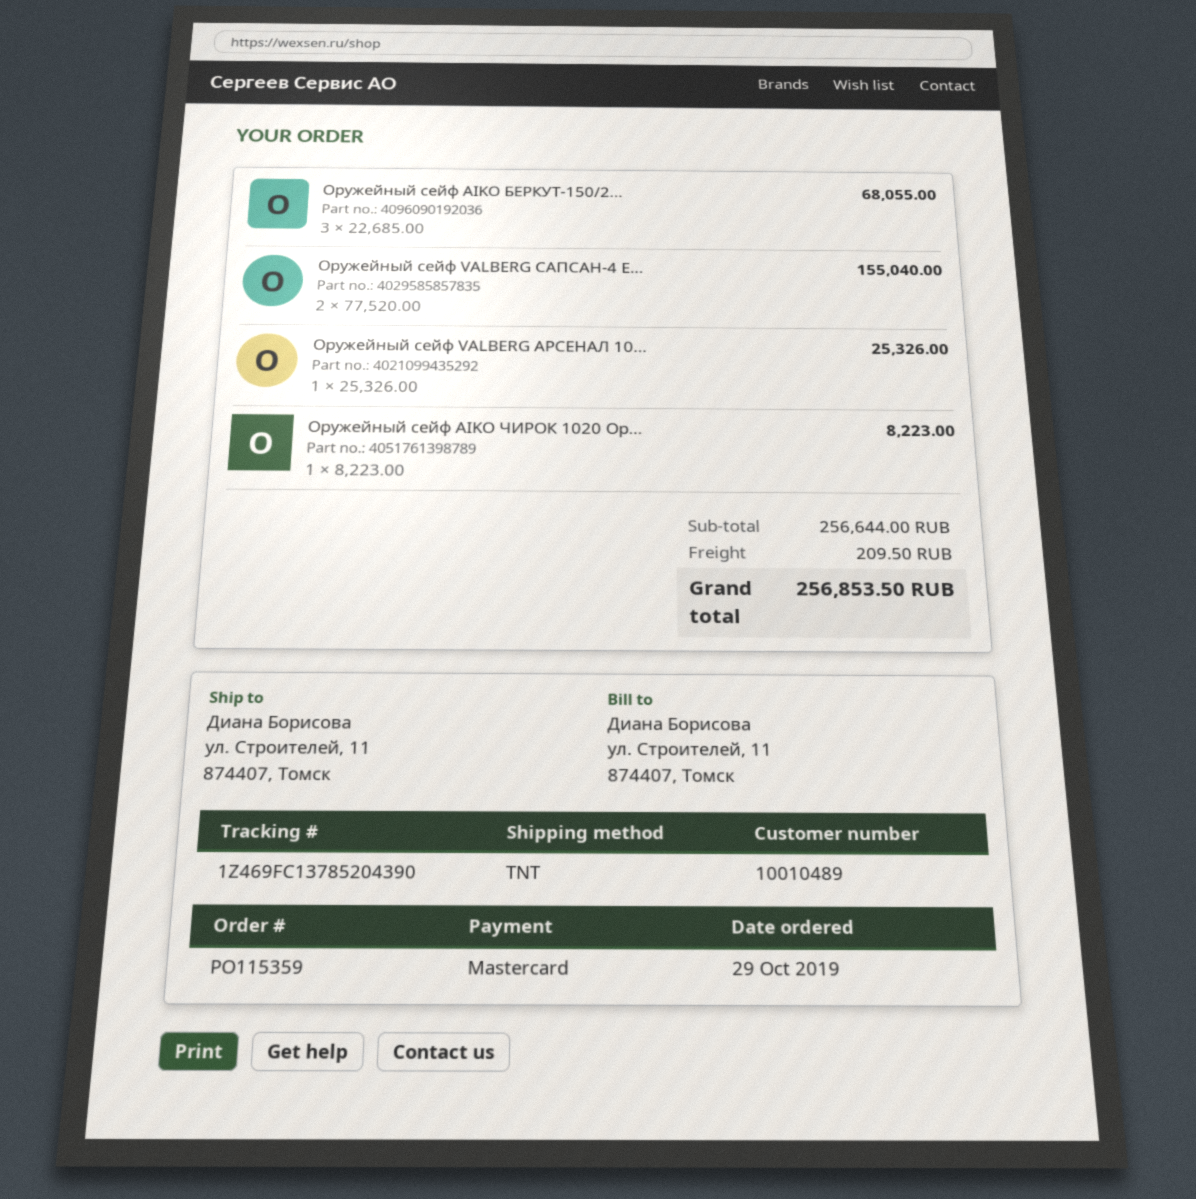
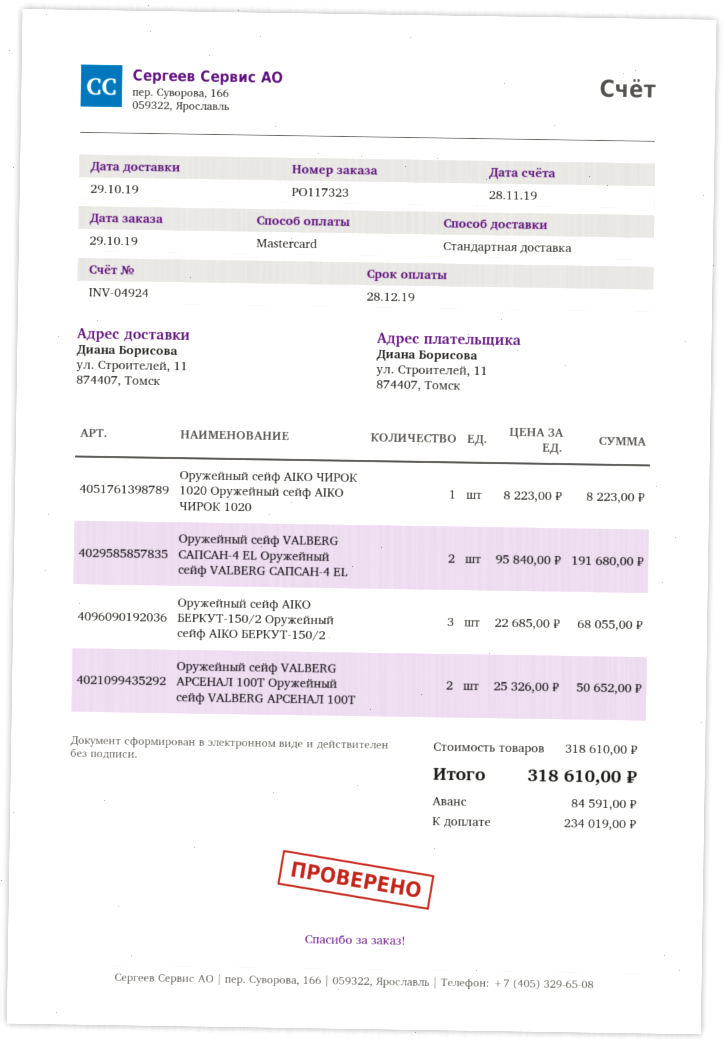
order number: PO115359 -> PO117323
shipping method: TNT -> standard
Оружейный сейф VALBERG САПСАН-4 E...: 2 x 77520.00 = 155040.00 -> 2 x 95840.00 = 191680.00
Оружейный сейф VALBERG АРСЕНАЛ 10...: 1 x 25326.00 = 25326.00 -> 2 x 25326.00 = 50652.00
subtotal: 256644.00 -> 318610.00
shipping: 209.50 -> none
total: 256853.50 -> 318610.00

